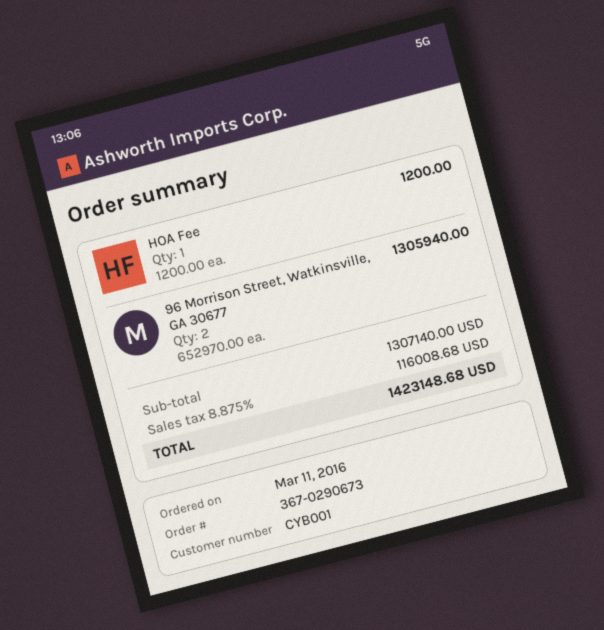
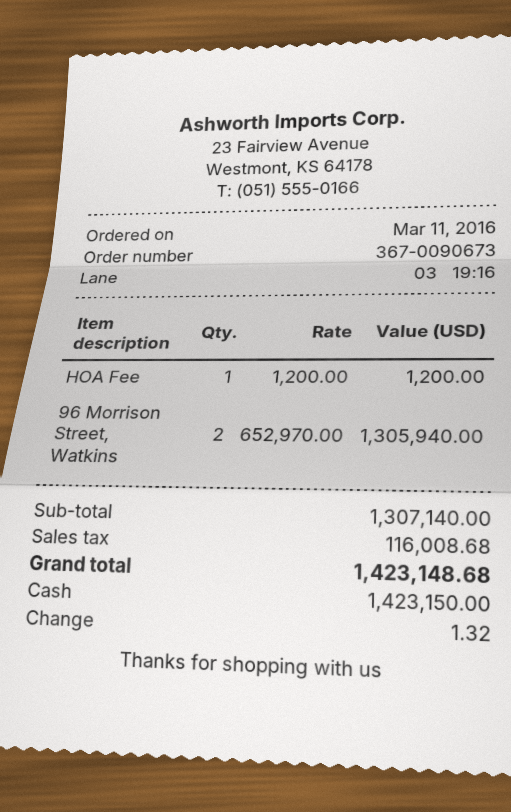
order number: 367-0290673 -> 367-0090673

